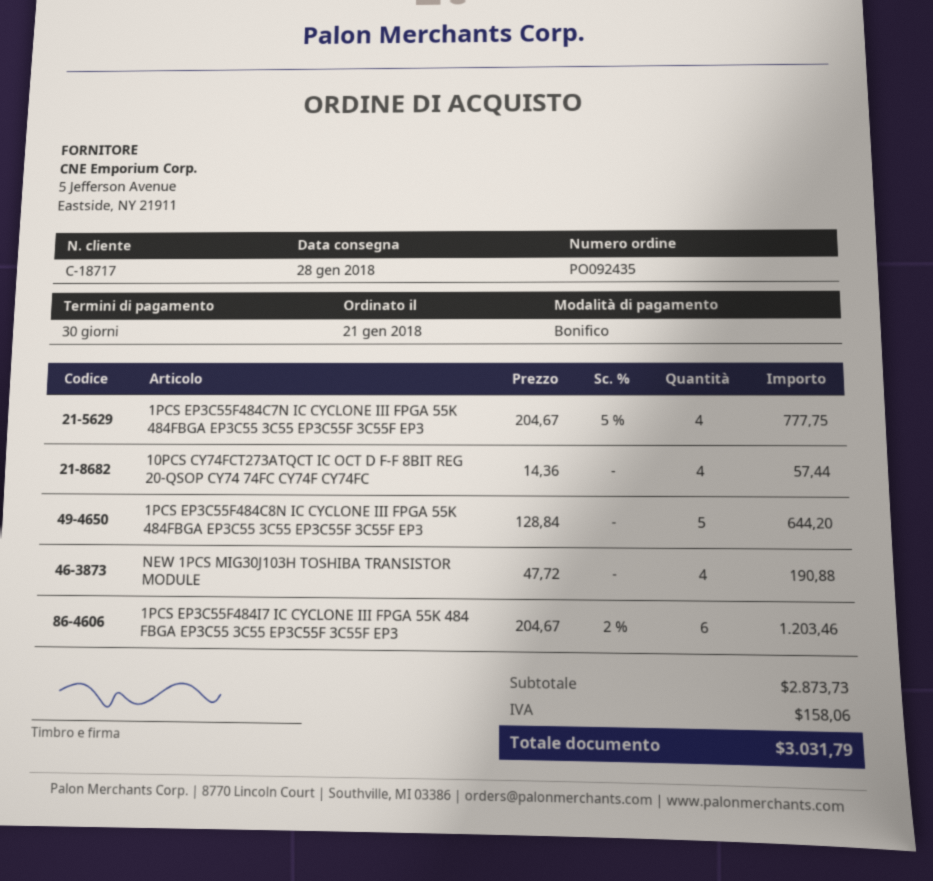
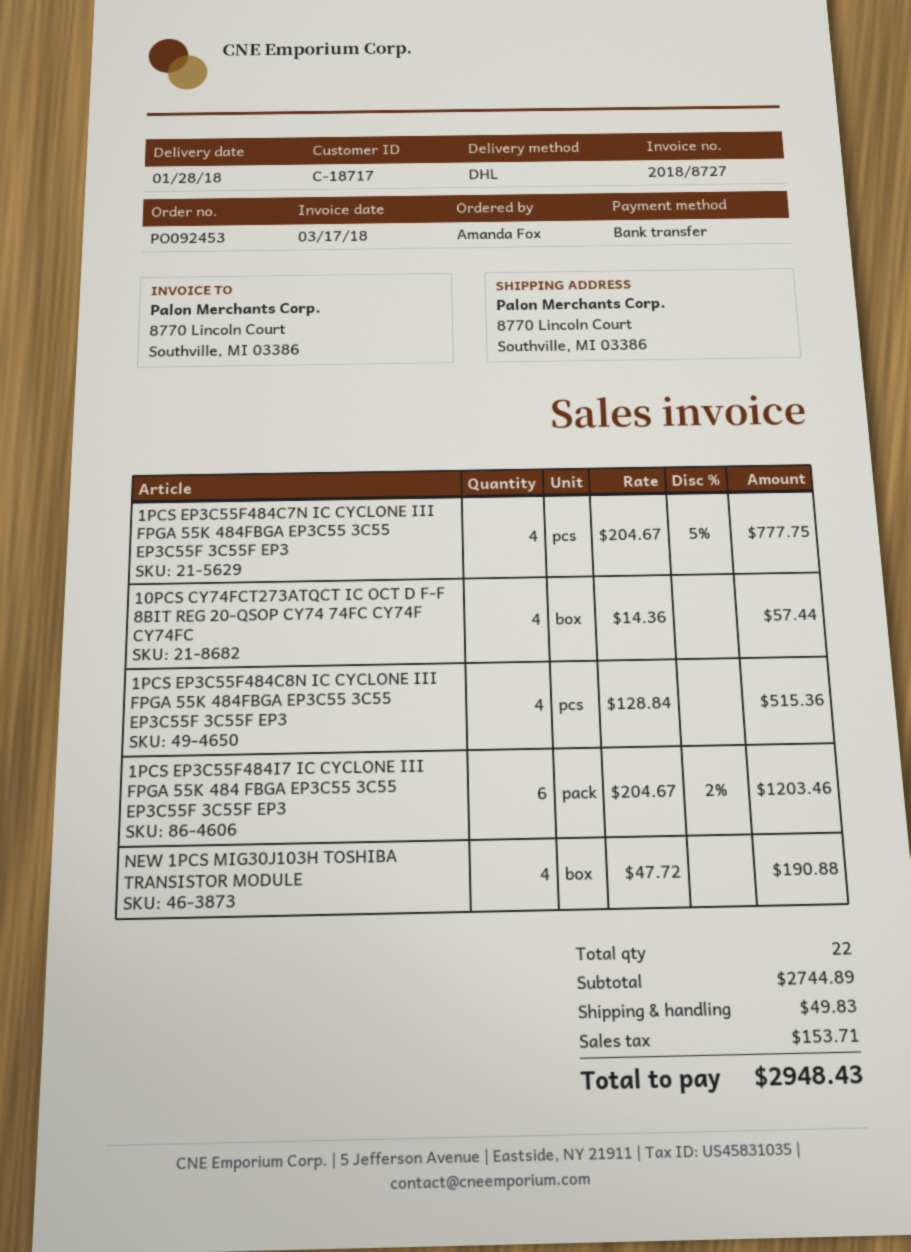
order number: PO092435 -> PO092453
1PCS EP3C55F484C8N IC CYCLONE III FPGA 55K 484FBGA EP3C55 3C55 EP3C55F 3C55F EP3: 5 x 128.84 = 644.20 -> 4 x 128.84 = 515.36
subtotal: 2873.73 -> 2744.89
shipping: none -> 49.83
tax: 158.06 -> 153.71
total: 3031.79 -> 2948.43

